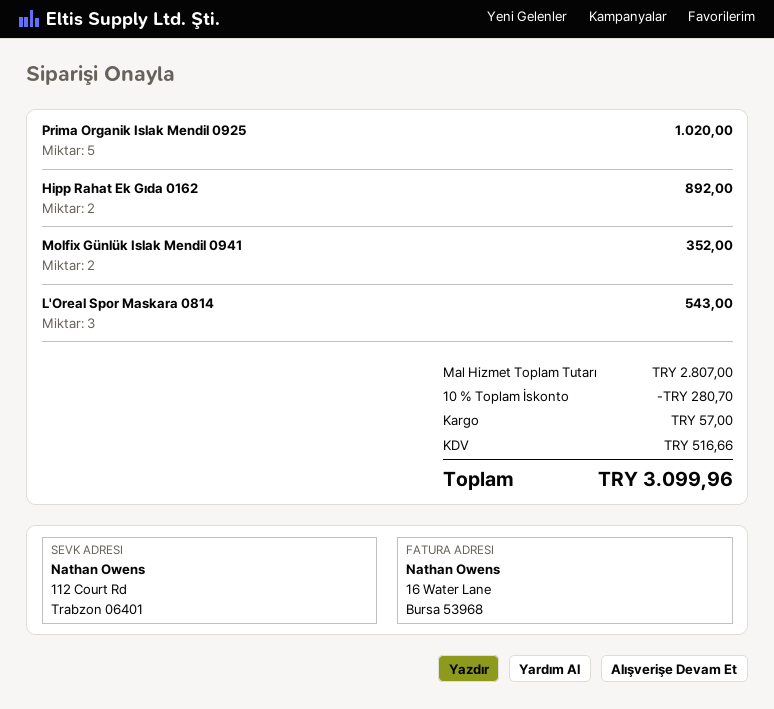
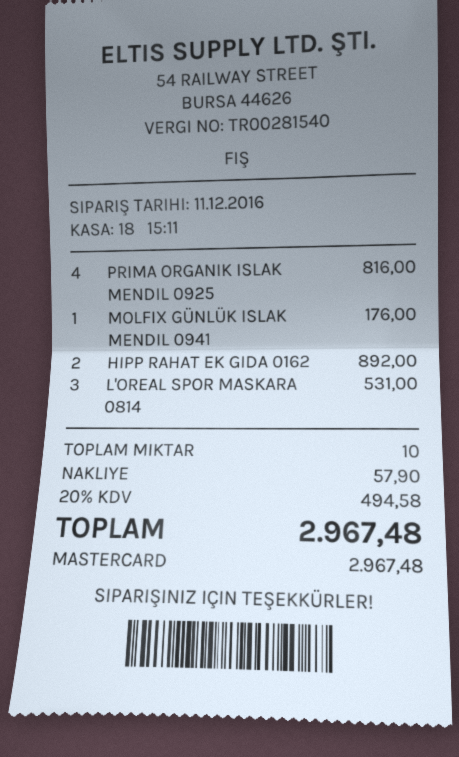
Prima Organik Islak Mendil 0925: 5 for 1020.00 -> 4 for 816.00
Molfix Günlük Islak Mendil 0941: 2 for 352.00 -> 1 for 176.00
L'Oreal Spor Maskara 0814: 3 for 543.00 -> 3 for 531.00
discount: 10% = 280.70 -> none
shipping: 57.00 -> 57.90
tax: 516.66 -> 494.58
total: 3099.96 -> 2967.48

